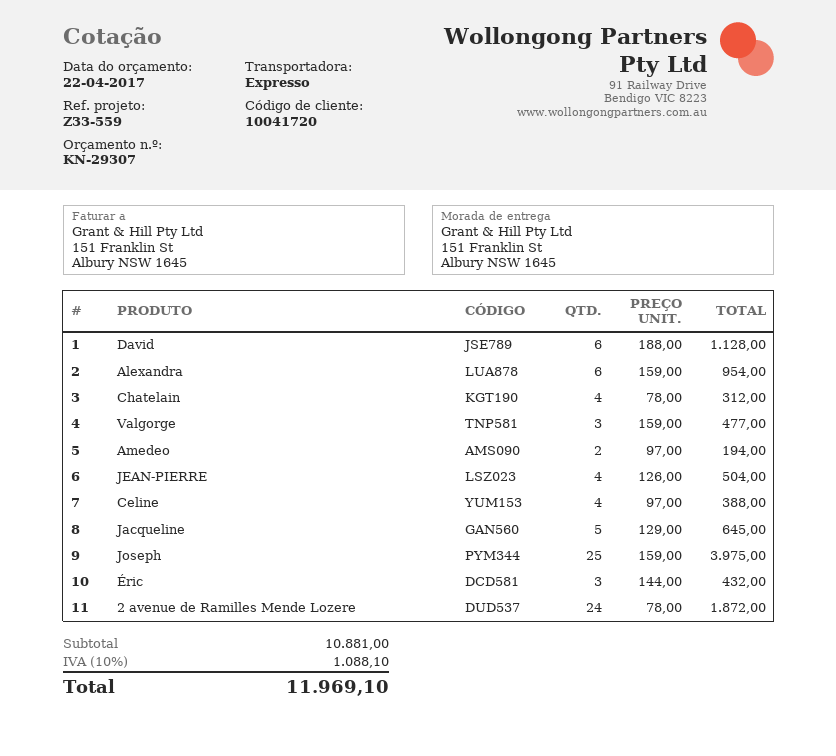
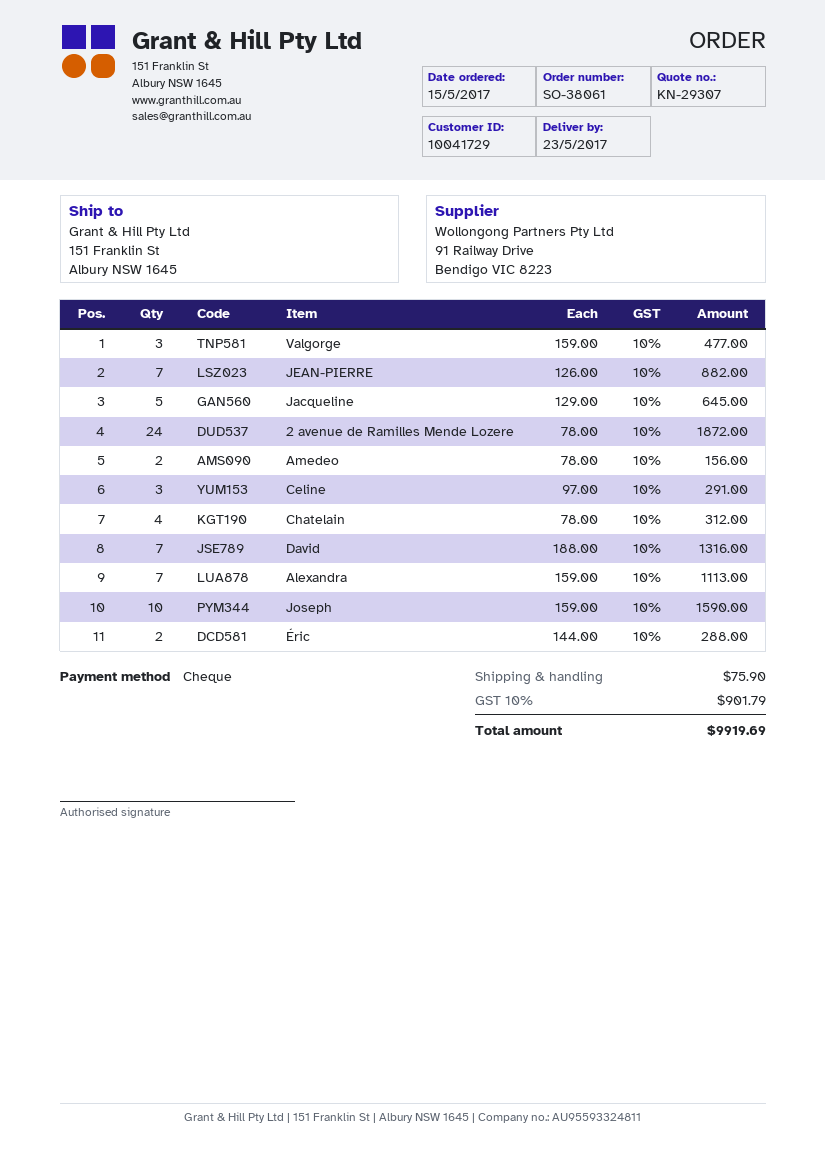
customer number: 10041720 -> 10041729
David: 6 x 188.00 = 1128.00 -> 7 x 188.00 = 1316.00
Alexandra: 6 x 159.00 = 954.00 -> 7 x 159.00 = 1113.00
Amedeo: 2 x 97.00 = 194.00 -> 2 x 78.00 = 156.00
JEAN-PIERRE: 4 x 126.00 = 504.00 -> 7 x 126.00 = 882.00
Celine: 4 x 97.00 = 388.00 -> 3 x 97.00 = 291.00
Joseph: 25 x 159.00 = 3975.00 -> 10 x 159.00 = 1590.00
Éric: 3 x 144.00 = 432.00 -> 2 x 144.00 = 288.00
shipping: none -> 75.90
tax: 10% = 1088.10 -> 10% = 901.79
total: 11969.10 -> 9919.69

